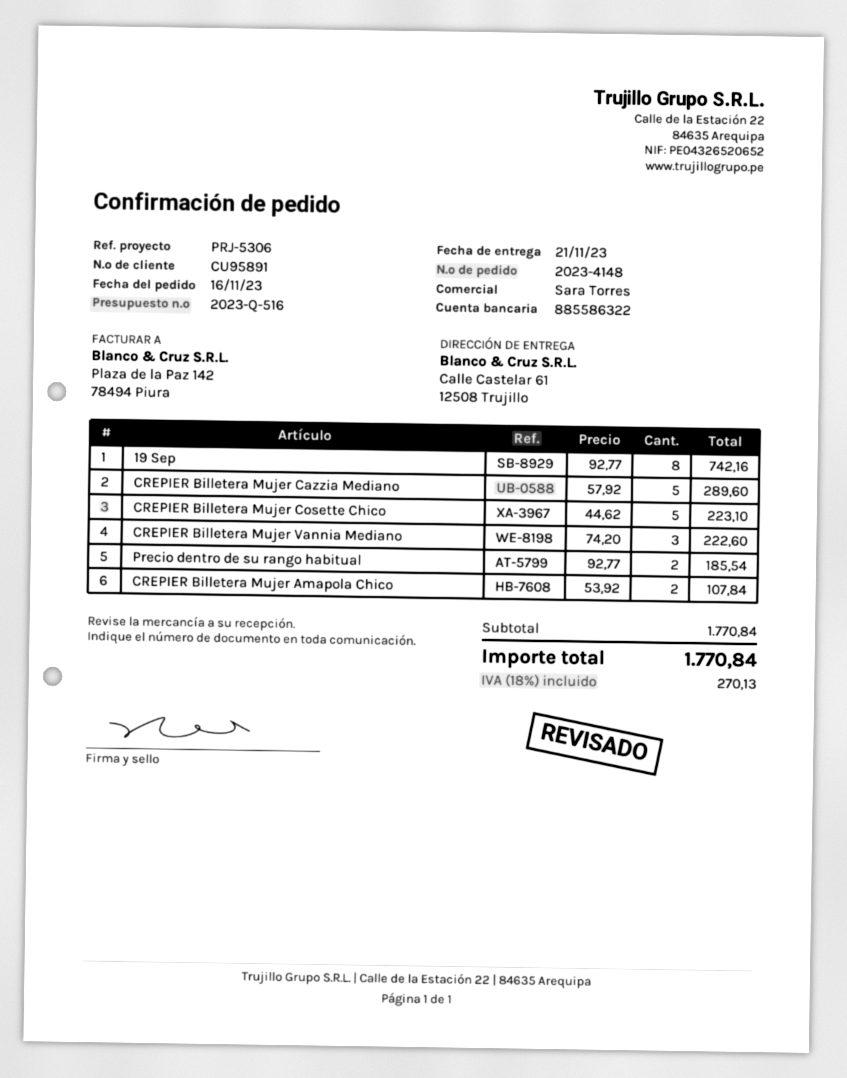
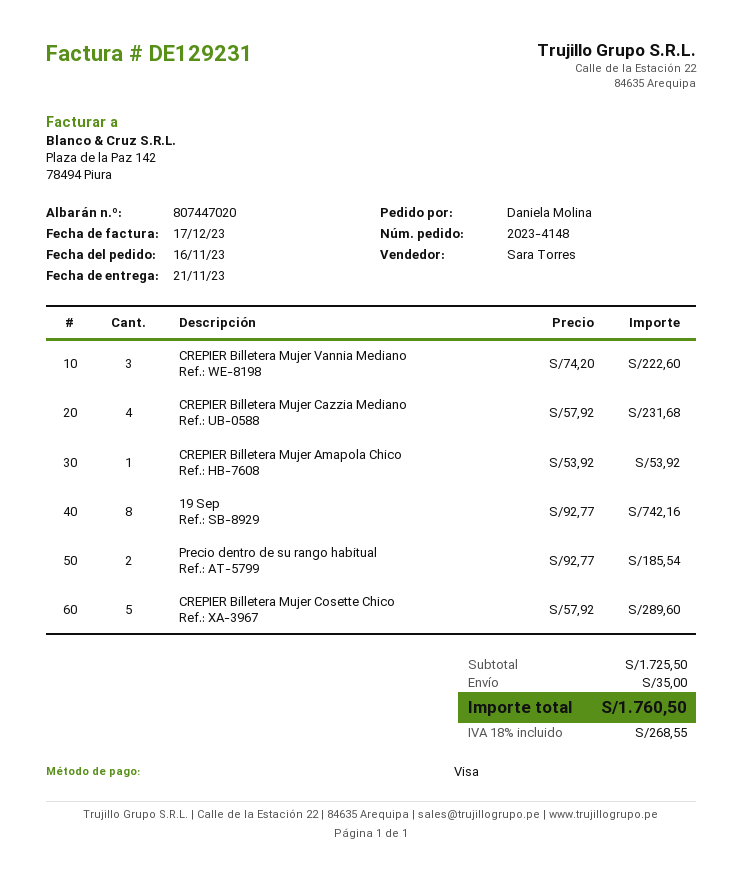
CREPIER Billetera Mujer Cazzia Mediano: 5 x 57.92 = 289.60 -> 4 x 57.92 = 231.68
CREPIER Billetera Mujer Cosette Chico: 5 x 44.62 = 223.10 -> 5 x 57.92 = 289.60
CREPIER Billetera Mujer Amapola Chico: 2 x 53.92 = 107.84 -> 1 x 53.92 = 53.92
subtotal: 1770.84 -> 1725.50
shipping: none -> 35.00
tax: 18% = 270.13 -> 18% = 268.55
total: 1770.84 -> 1760.50

